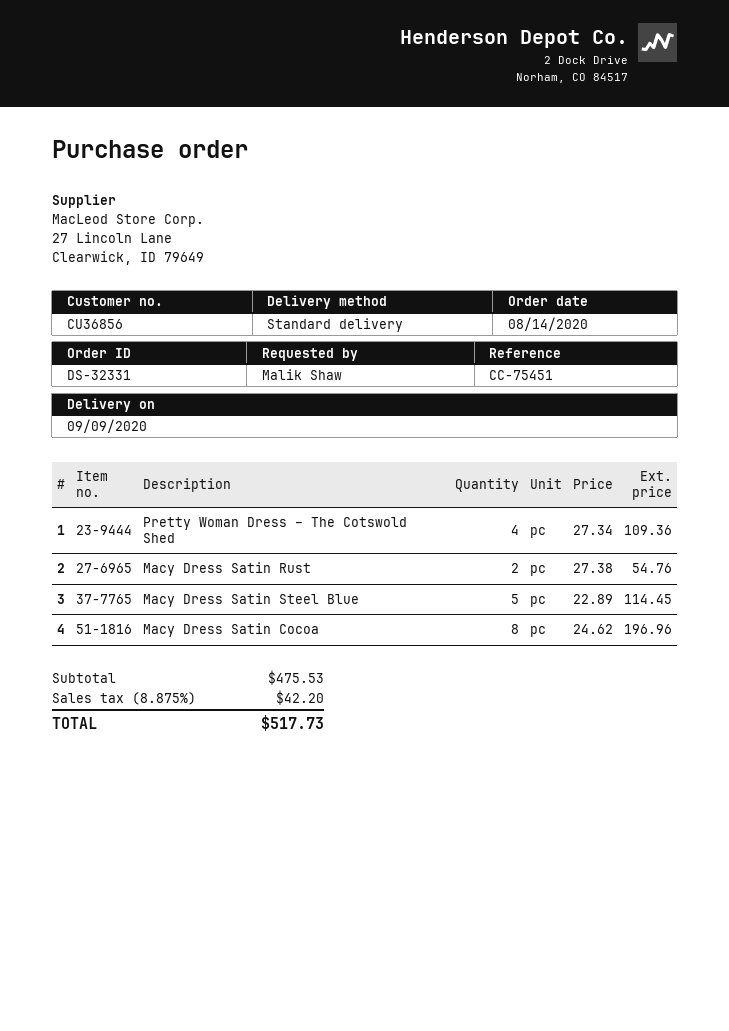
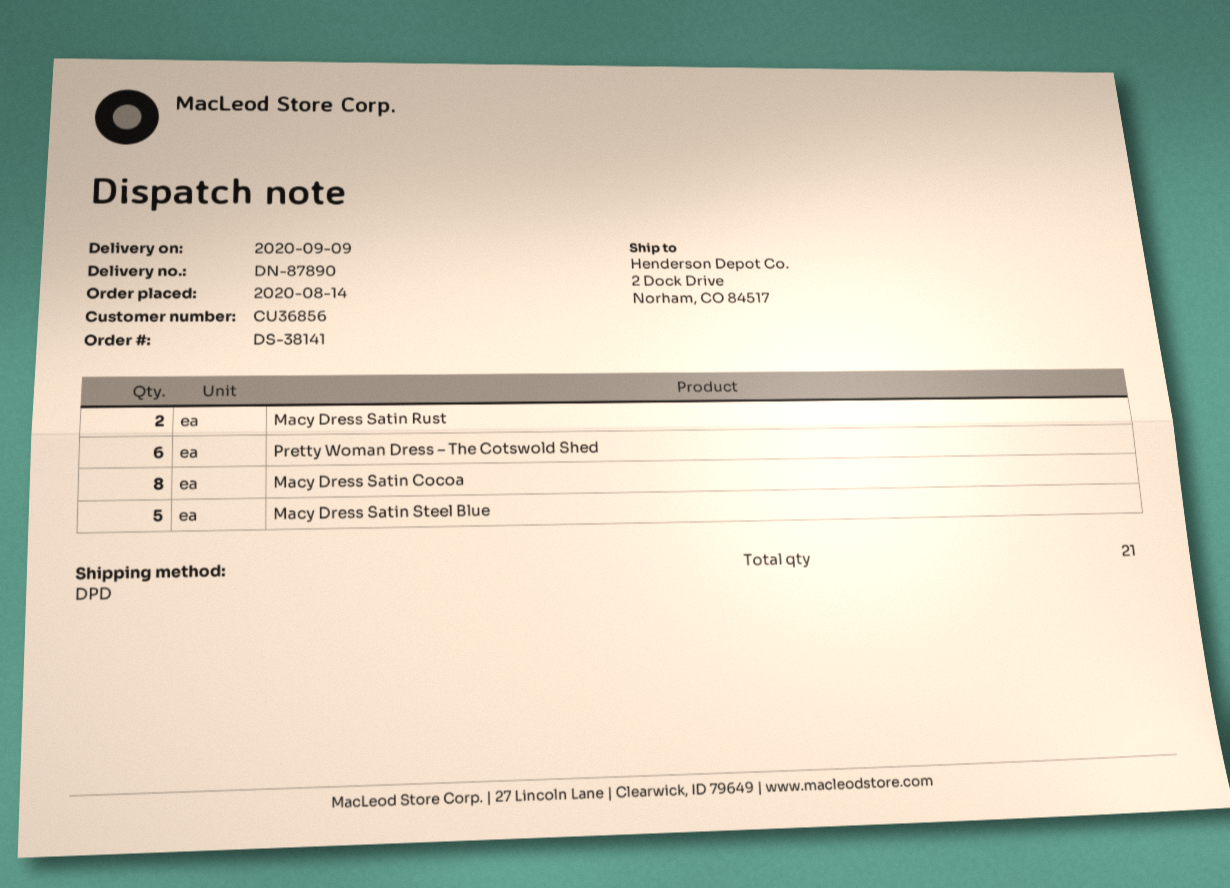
order number: DS-32331 -> DS-38141
shipping method: standard -> DPD
Pretty Woman Dress – The Cotswold Shed: 4 -> 6

